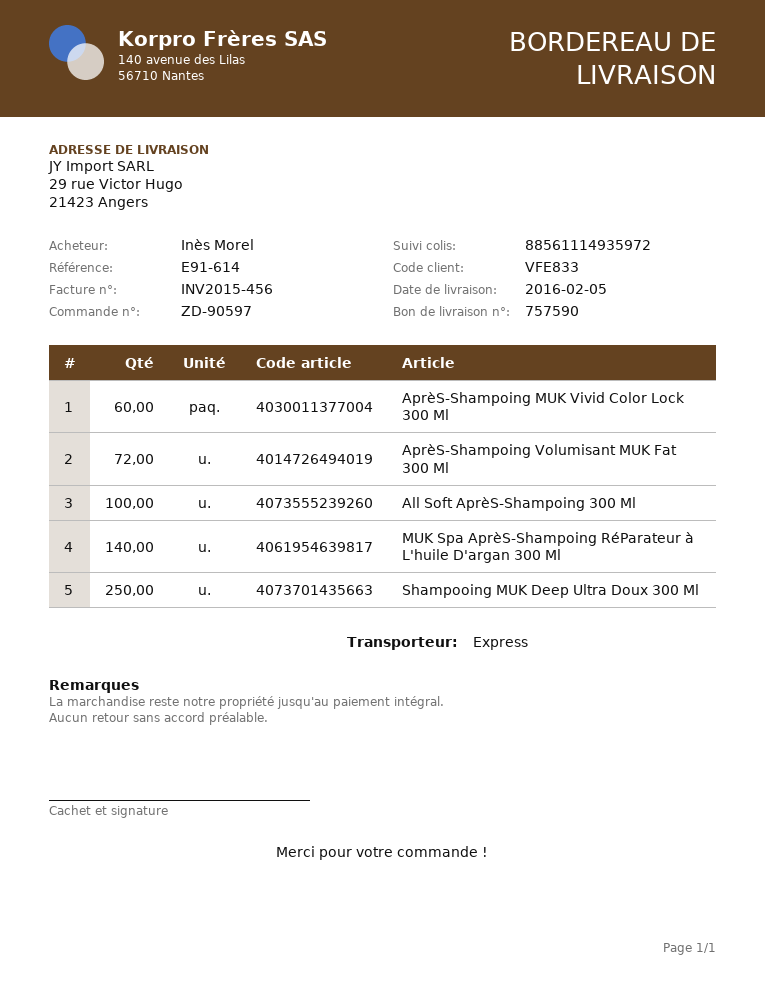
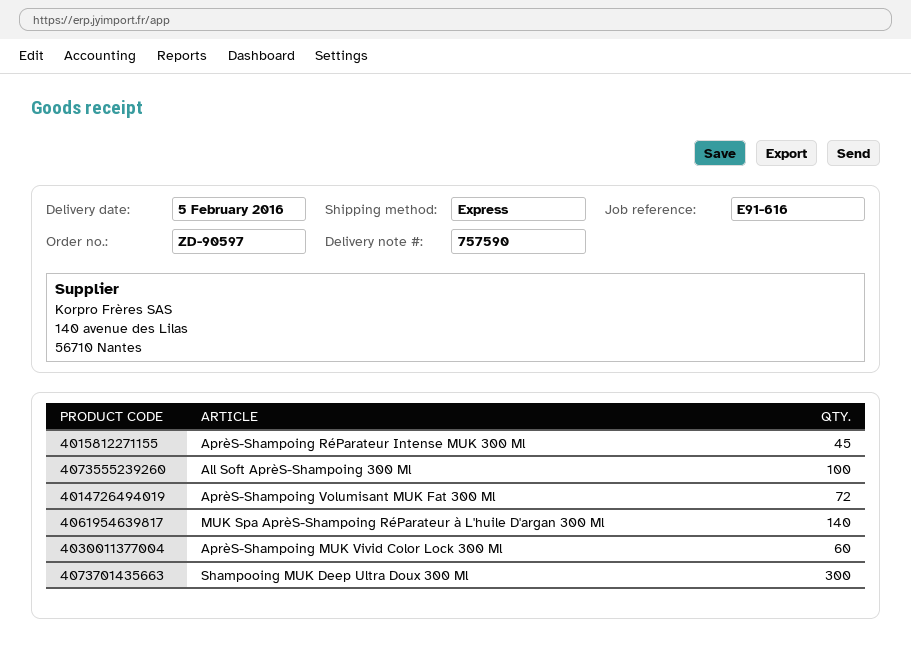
reference: E91-614 -> E91-616
Shampooing MUK Deep Ultra Doux 300 Ml: 250 -> 300
AprèS-Shampoing RéParateur Intense MUK 300 Ml: none -> 45

